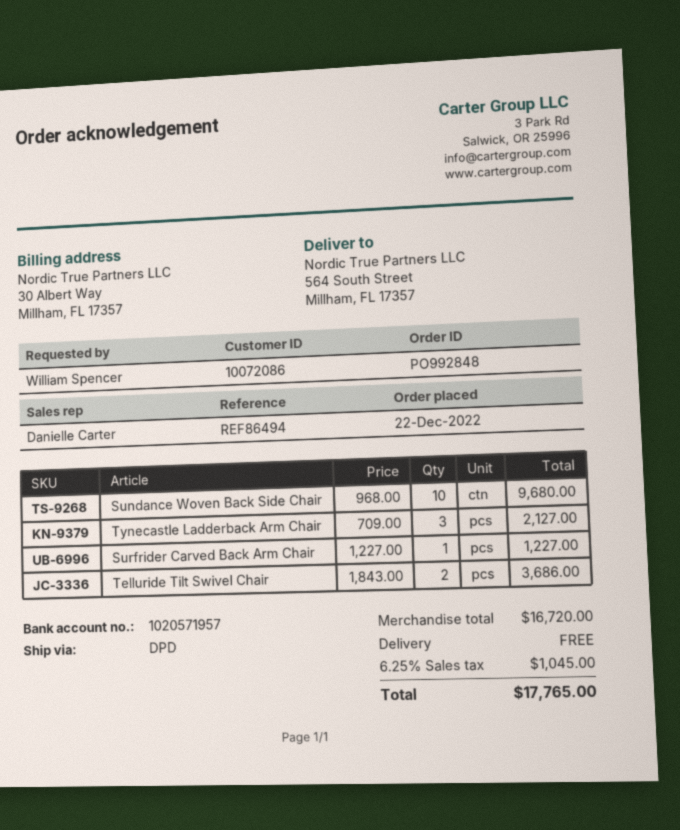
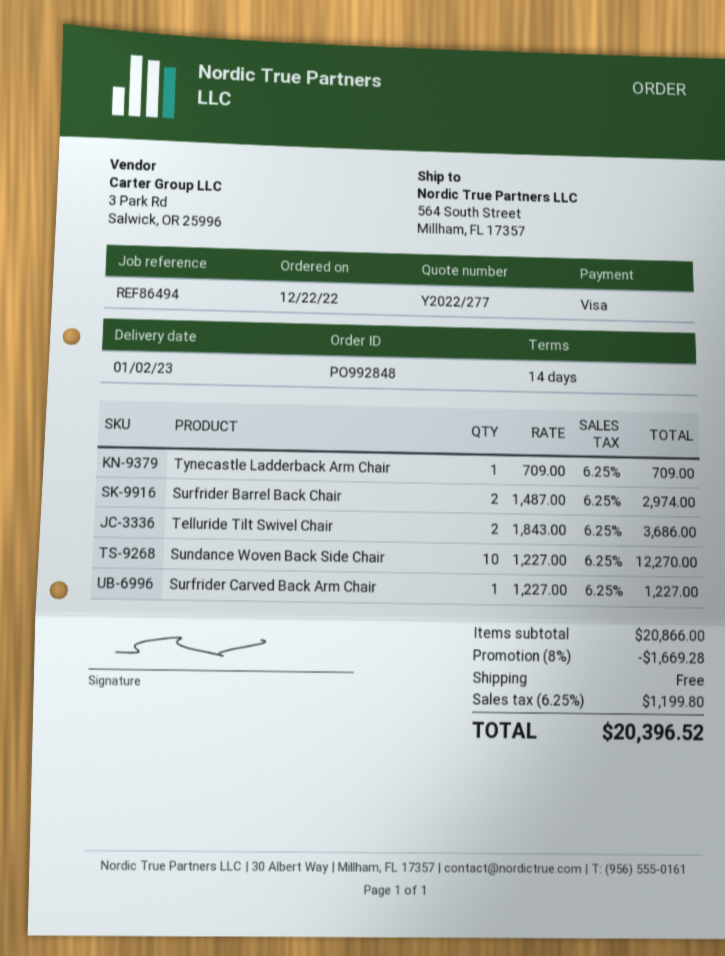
Sundance Woven Back Side Chair: 10 x 968.00 = 9680.00 -> 10 x 1227.00 = 12270.00
Tynecastle Ladderback Arm Chair: 3 x 709.00 = 2127.00 -> 1 x 709.00 = 709.00
Surfrider Barrel Back Chair: none -> 2 x 1487.00 = 2974.00
subtotal: 16720.00 -> 20866.00
discount: none -> 8% = 1669.28
tax: 6.25% = 1045.00 -> 6.25% = 1199.80
total: 17765.00 -> 20396.52

